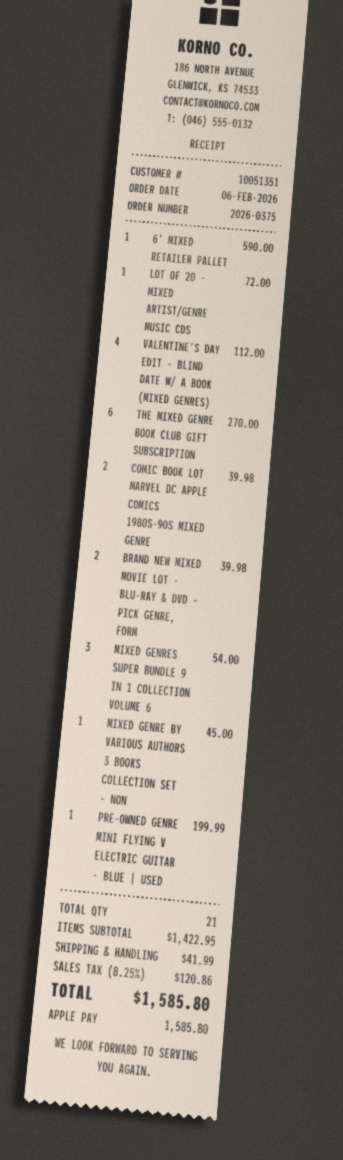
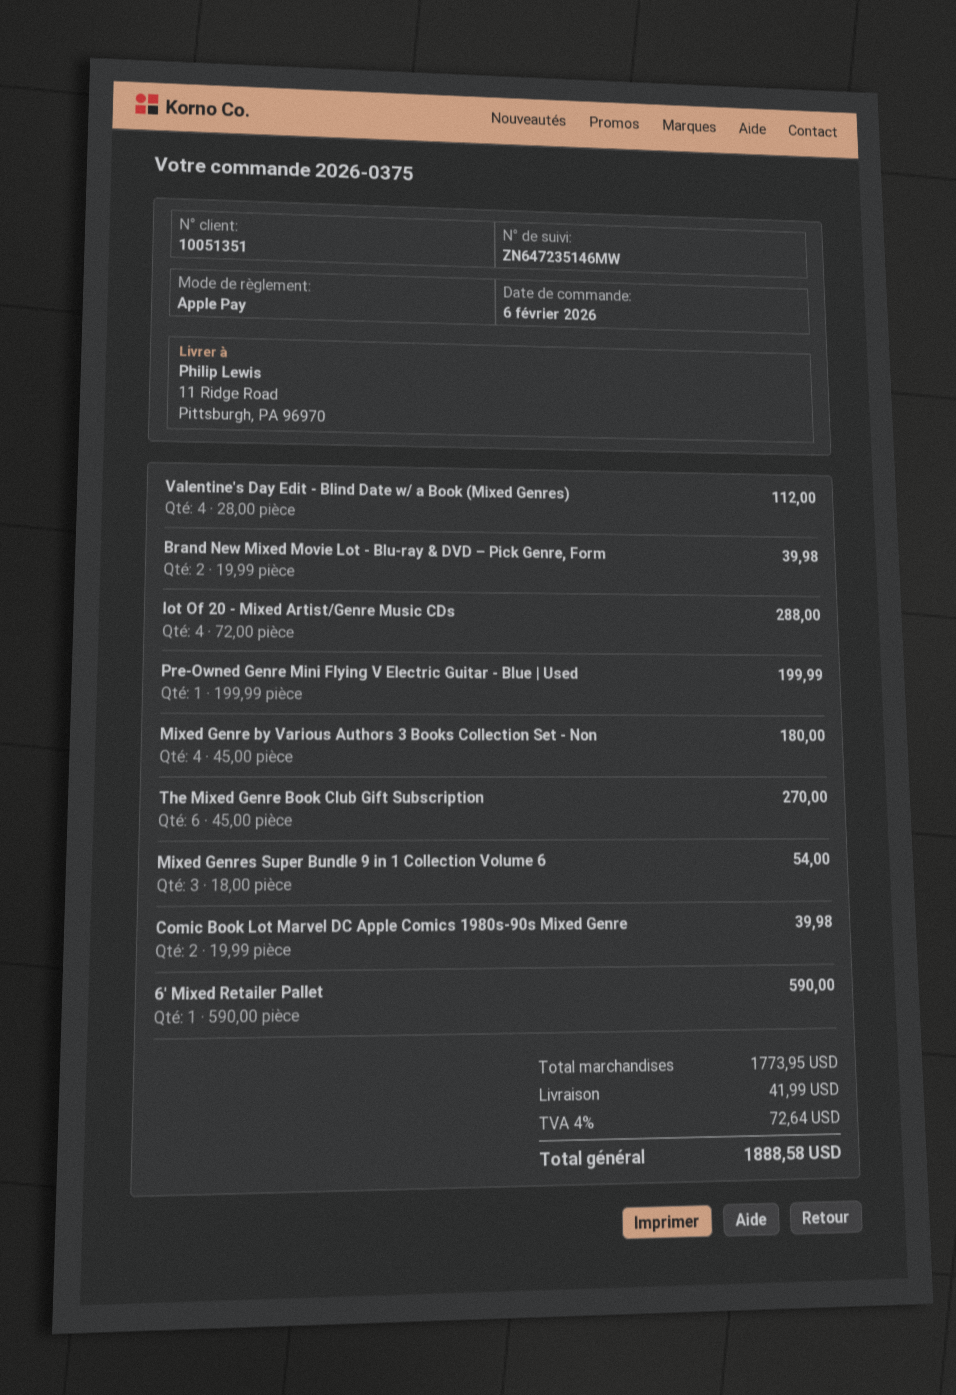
LOT OF 20 - MIXED ARTIST/GENRE MUSIC CDS: 1 for 72.00 -> 4 for 288.00
MIXED GENRE BY VARIOUS AUTHORS 3 BOOKS COLLECTION SET - NON: 1 for 45.00 -> 4 for 180.00
subtotal: 1422.95 -> 1773.95
tax: 8.25% = 120.86 -> 4% = 72.64
total: 1585.80 -> 1888.58

